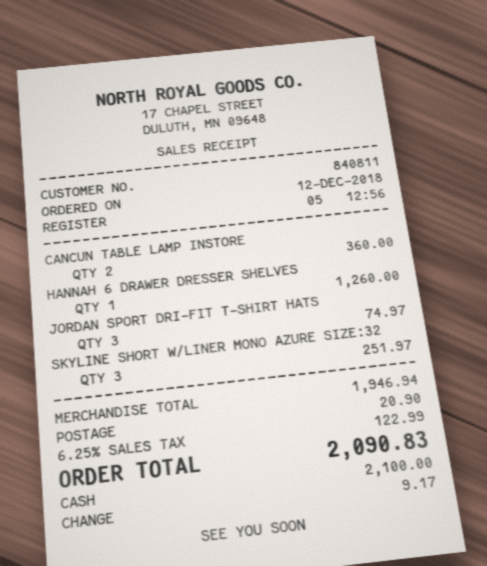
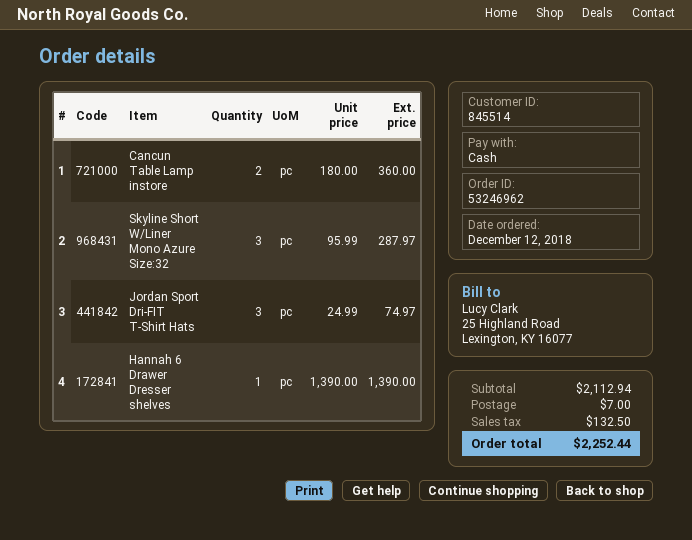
customer number: 840811 -> 845514
HANNAH 6 DRAWER DRESSER SHELVES: 1 for 1260.00 -> 1 for 1390.00
SKYLINE SHORT W/LINER MONO AZURE SIZE:32: 3 for 251.97 -> 3 for 287.97
subtotal: 1946.94 -> 2112.94
shipping: 20.90 -> 7.00
tax: 122.99 -> 132.50
total: 2090.83 -> 2252.44

